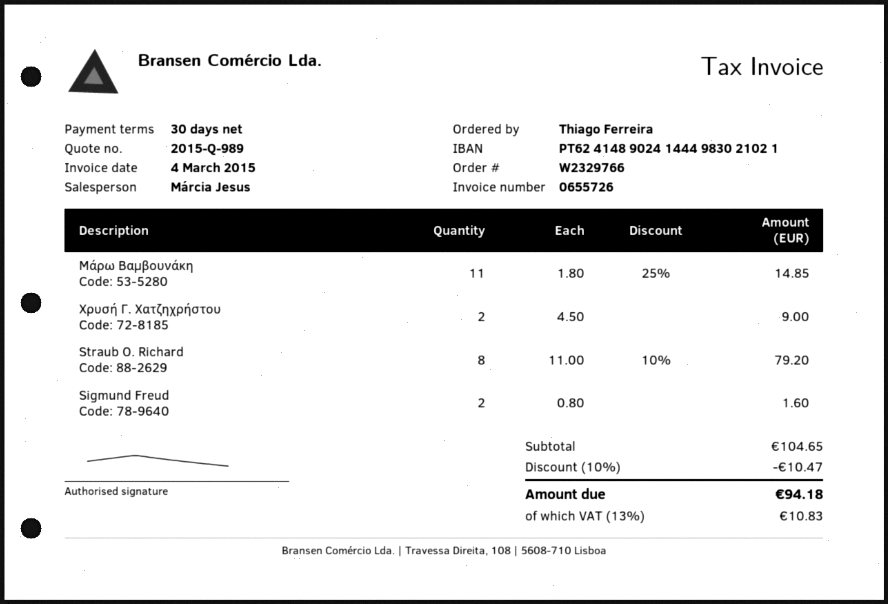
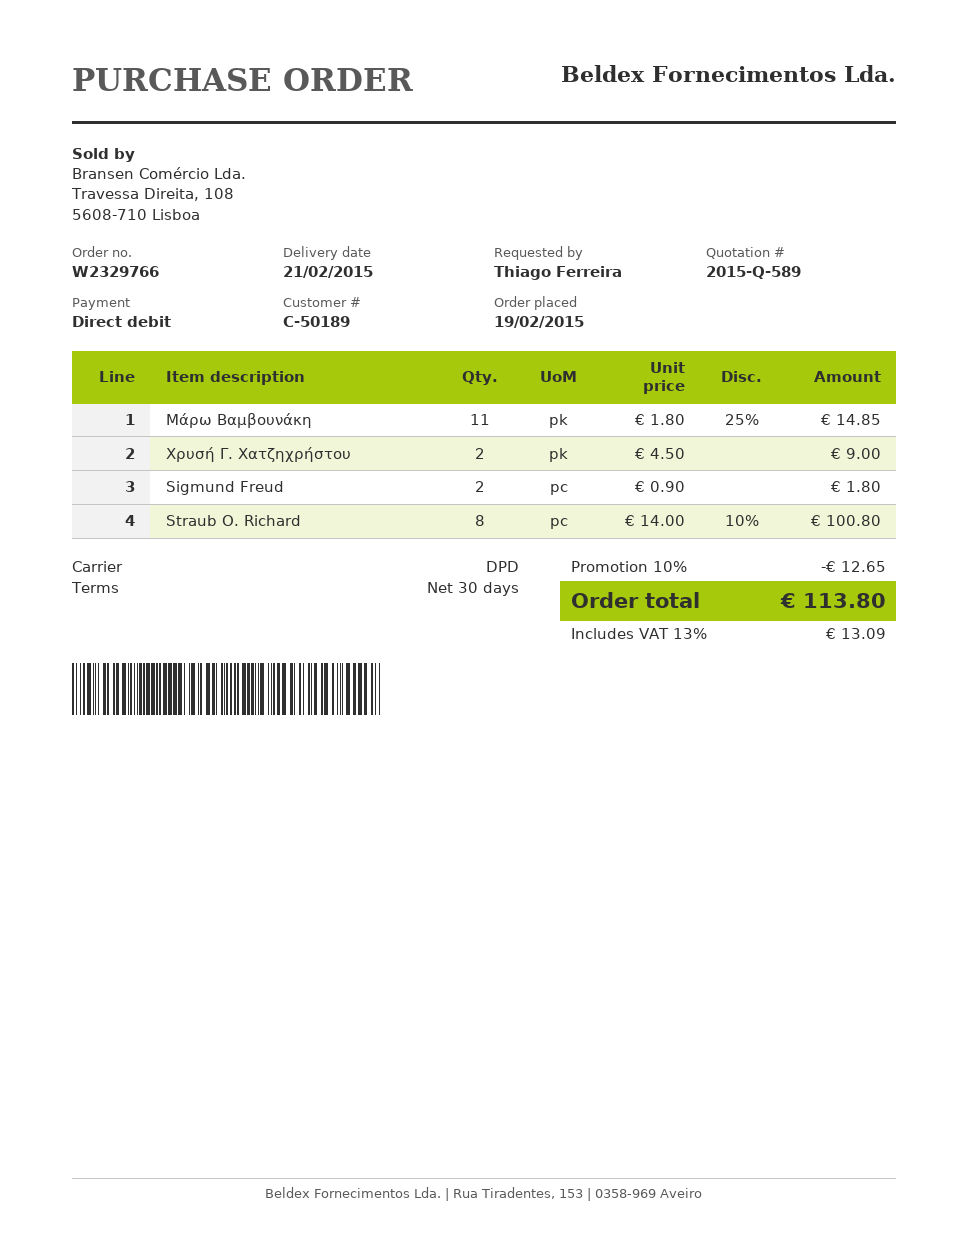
quote number: 2015-Q-989 -> 2015-Q-589
Straub O. Richard: 8 x 11.00 - 10% = 79.20 -> 8 x 14.00 - 10% = 100.80
Sigmund Freud: 2 x 0.80 = 1.60 -> 2 x 0.90 = 1.80
discount: 10% = 10.47 -> 10% = 12.65
tax: 13% = 10.83 -> 13% = 13.09
total: 94.18 -> 113.80

